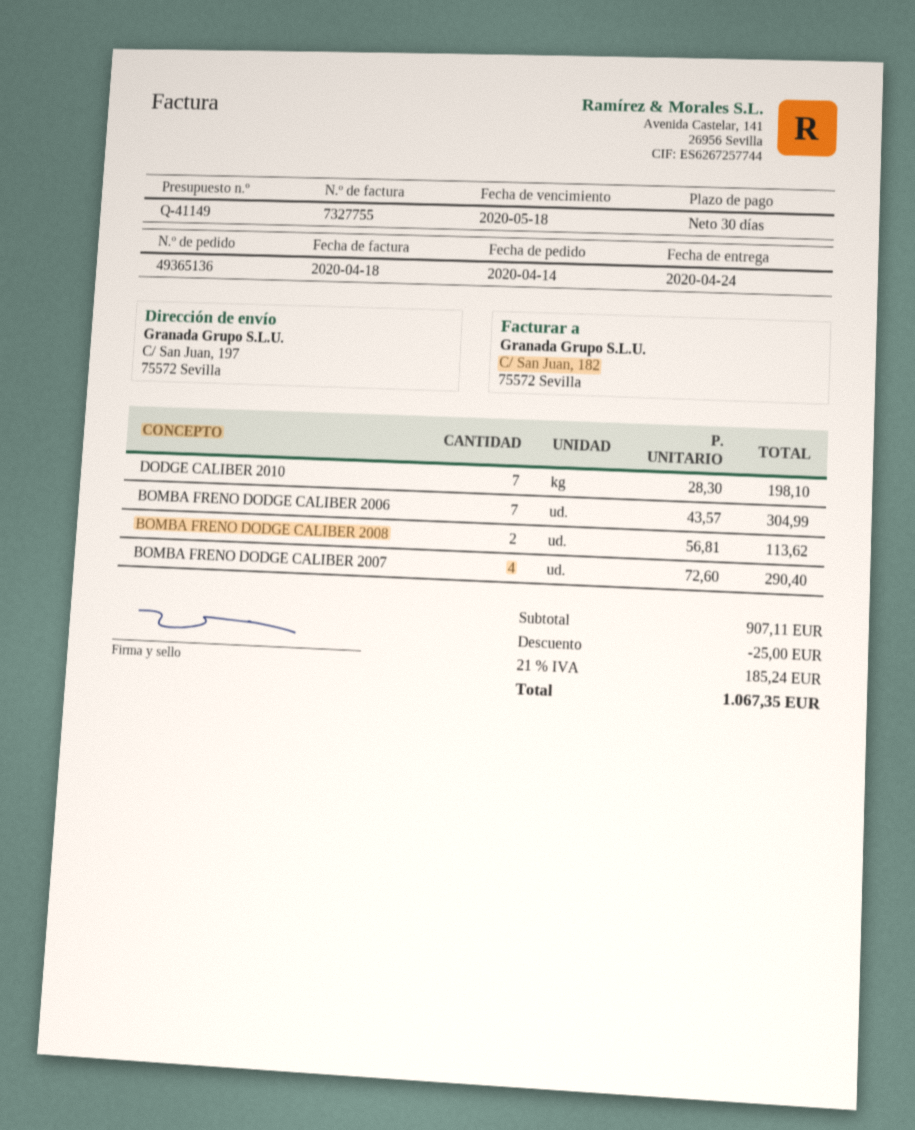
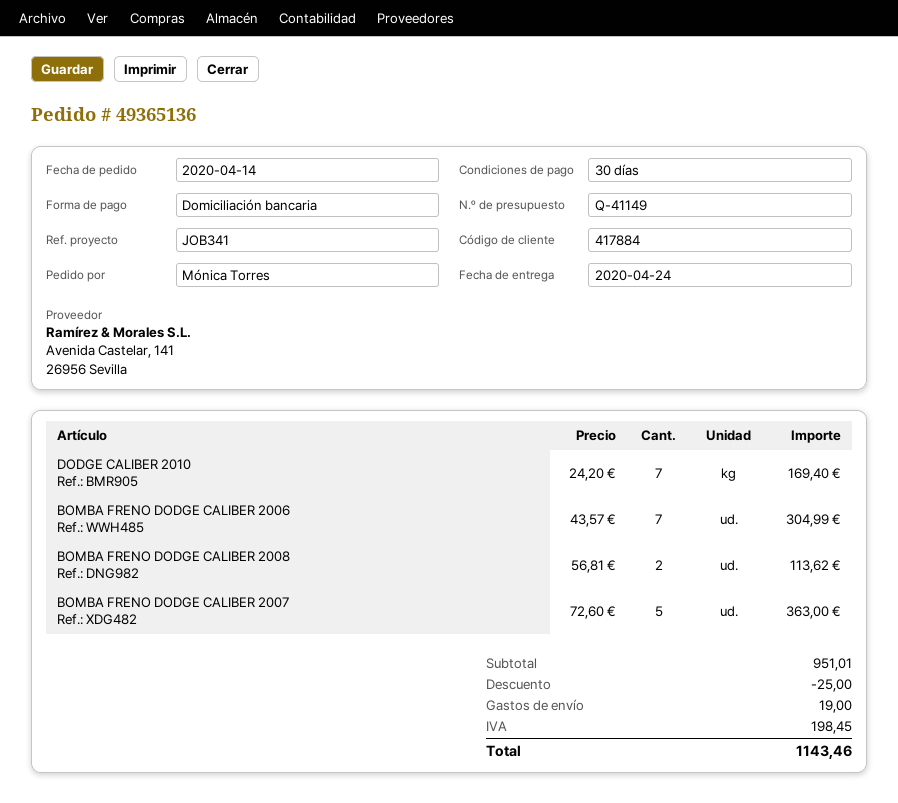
DODGE CALIBER 2010: 7 x 28.30 = 198.10 -> 7 x 24.20 = 169.40
BOMBA FRENO DODGE CALIBER 2007: 4 x 72.60 = 290.40 -> 5 x 72.60 = 363.00
subtotal: 907.11 -> 951.01
shipping: none -> 19.00
tax: 185.24 -> 198.45
total: 1067.35 -> 1143.46

